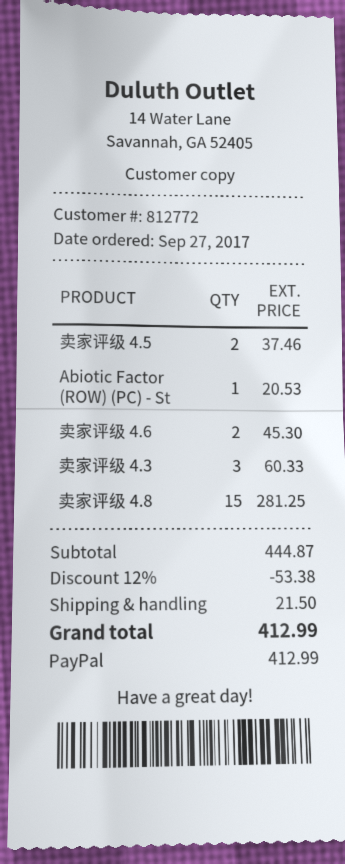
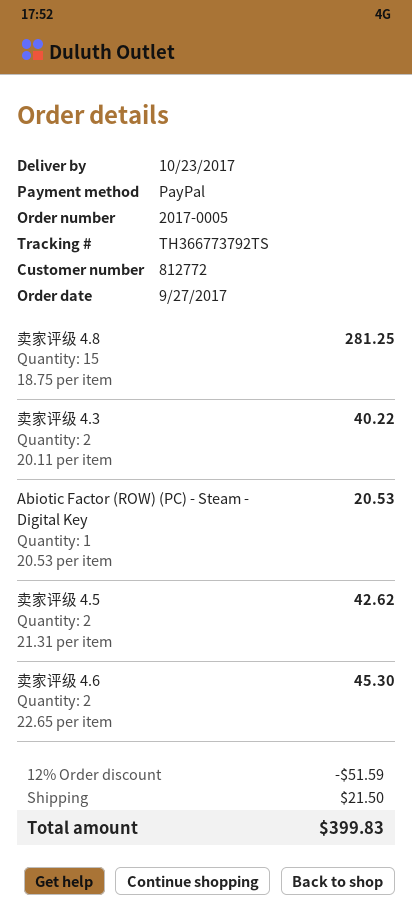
卖家评级 4.5: 2 for 37.46 -> 2 for 42.62
卖家评级 4.3: 3 for 60.33 -> 2 for 40.22
discount: 12% = 53.38 -> 12% = 51.59
total: 412.99 -> 399.83

